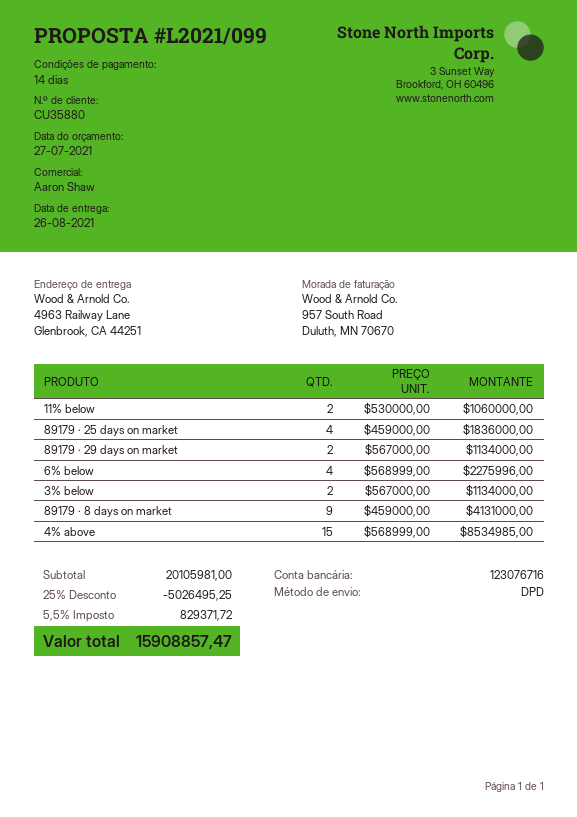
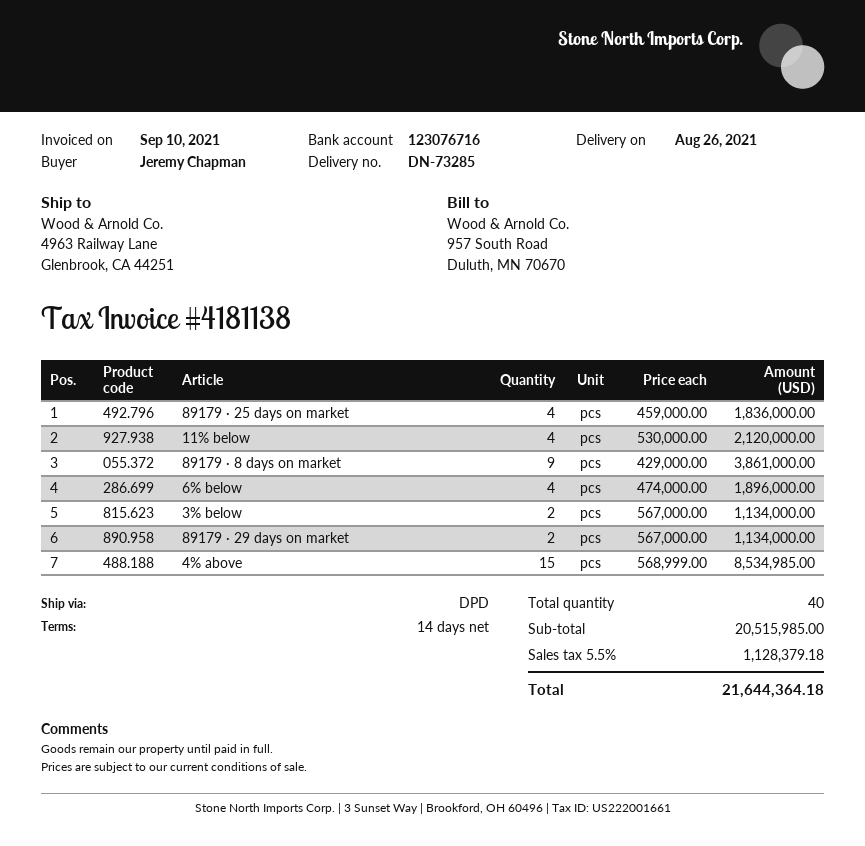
11% below: 2 x 530000.00 = 1060000.00 -> 4 x 530000.00 = 2120000.00
6% below: 4 x 568999.00 = 2275996.00 -> 4 x 474000.00 = 1896000.00
89179 · 8 days on market: 9 x 459000.00 = 4131000.00 -> 9 x 429000.00 = 3861000.00
subtotal: 20105981.00 -> 20515985.00
discount: 25% = 5026495.25 -> none
tax: 5.5% = 829371.72 -> 5.5% = 1128379.18
total: 15908857.47 -> 21644364.18

